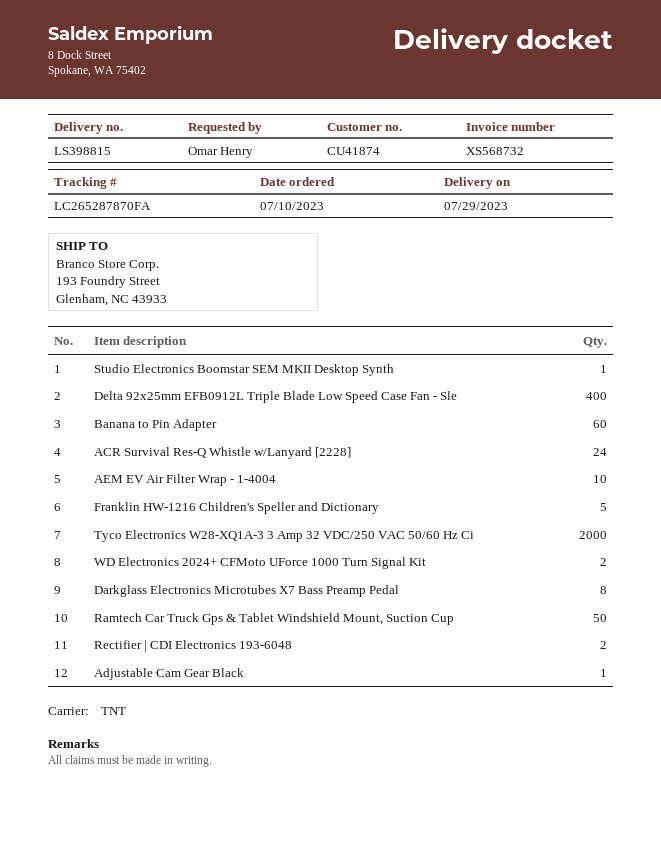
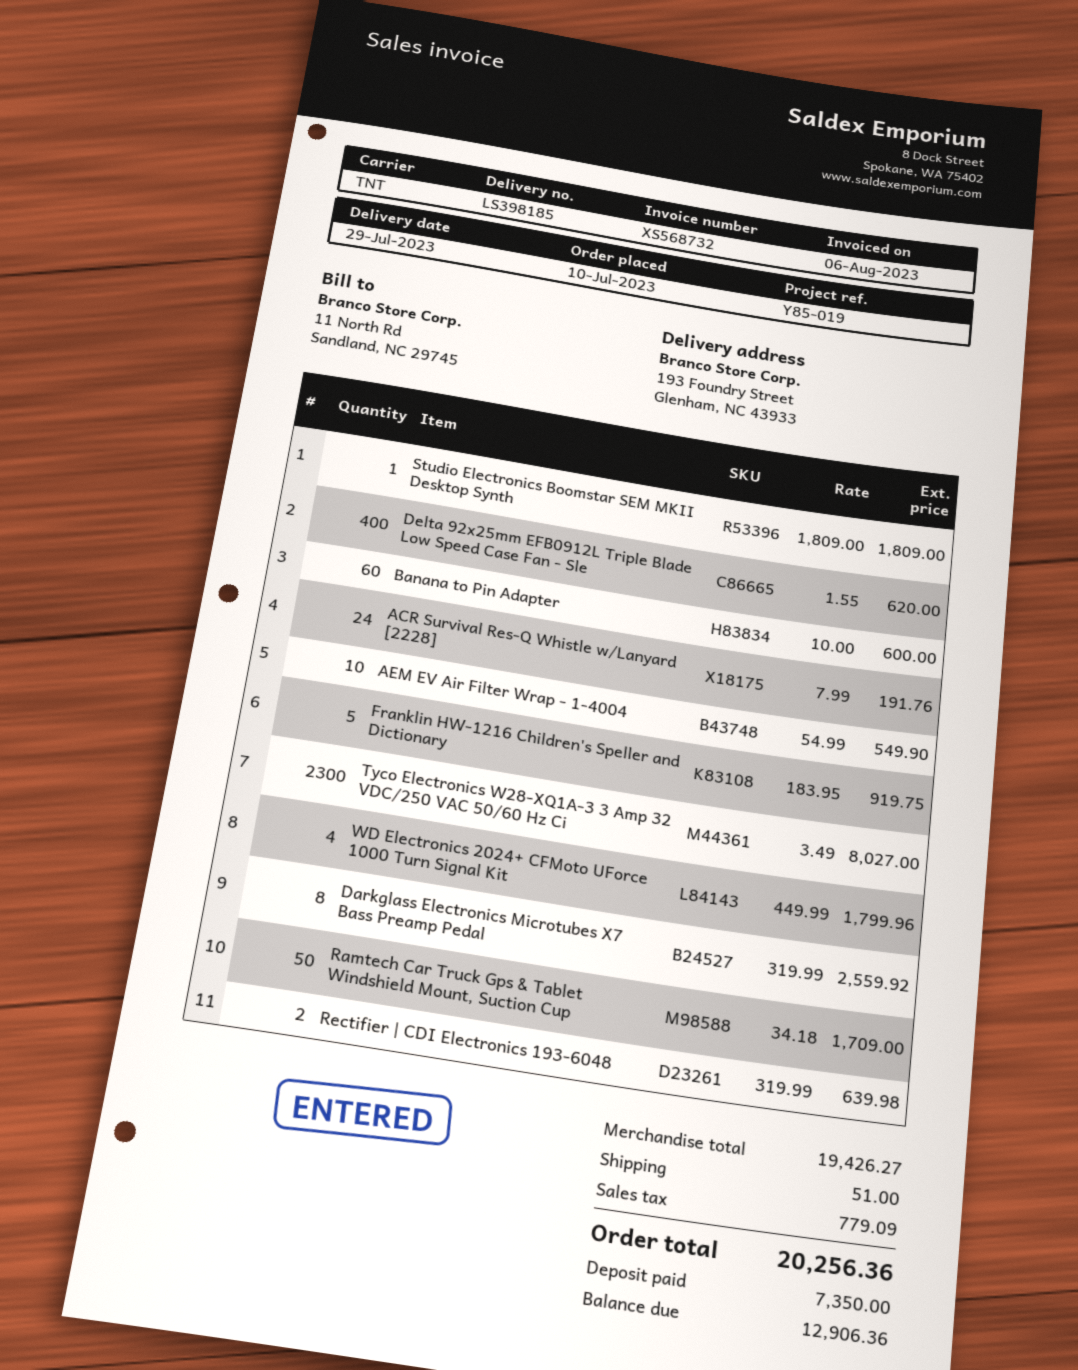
delivery note number: LS398815 -> LS398185
Tyco Electronics W28-XQ1A-3 3 Amp 32 VDC/250 VAC 50/60 Hz Ci: 2000 -> 2300
WD Electronics 2024+ CFMoto UForce 1000 Turn Signal Kit: 2 -> 4
Adjustable Cam Gear Black: 1 -> none

